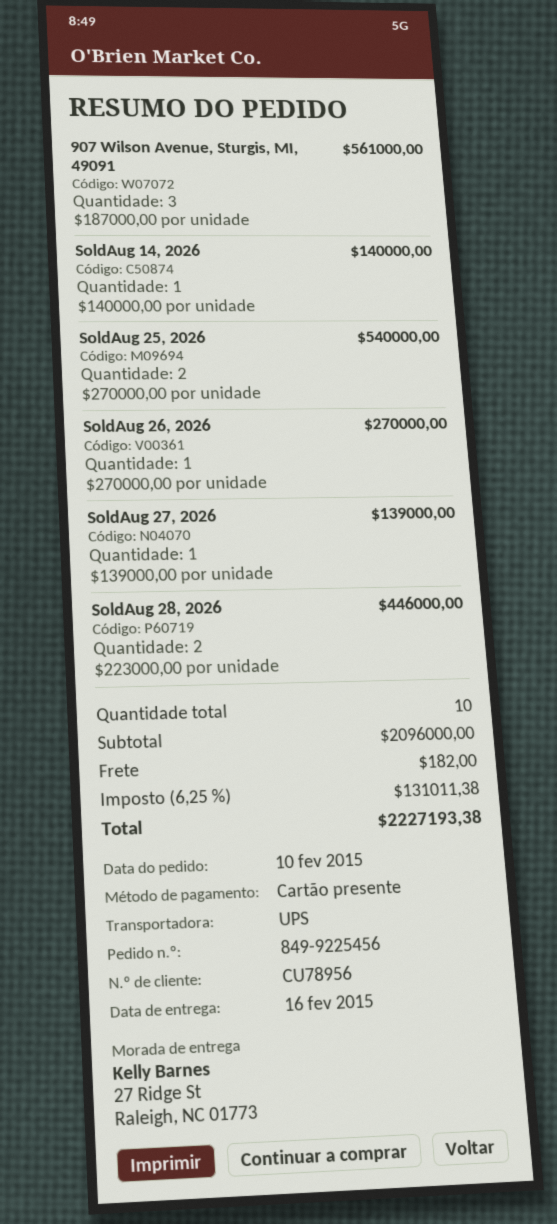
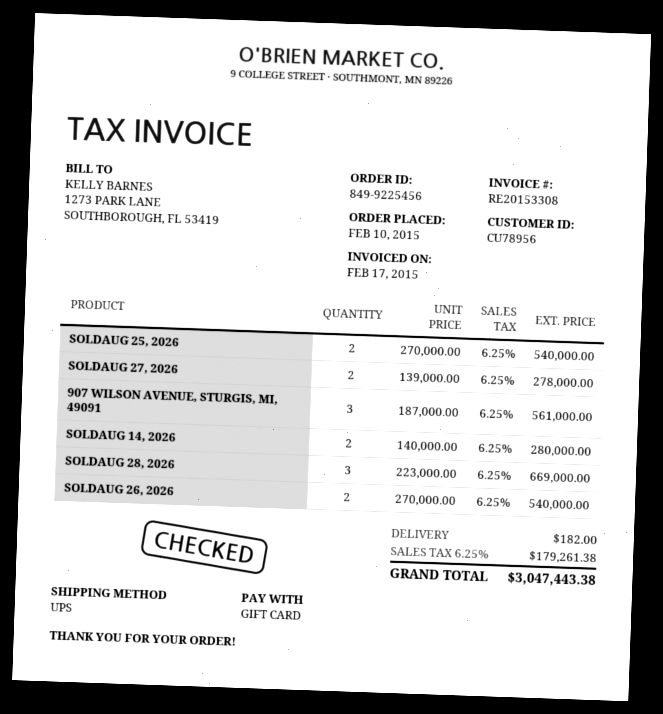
SoldAug 14, 2026: 1 x 140000.00 = 140000.00 -> 2 x 140000.00 = 280000.00
SoldAug 26, 2026: 1 x 270000.00 = 270000.00 -> 2 x 270000.00 = 540000.00
SoldAug 27, 2026: 1 x 139000.00 = 139000.00 -> 2 x 139000.00 = 278000.00
SoldAug 28, 2026: 2 x 223000.00 = 446000.00 -> 3 x 223000.00 = 669000.00
tax: 6.25% = 131011.38 -> 6.25% = 179261.38
total: 2227193.38 -> 3047443.38

